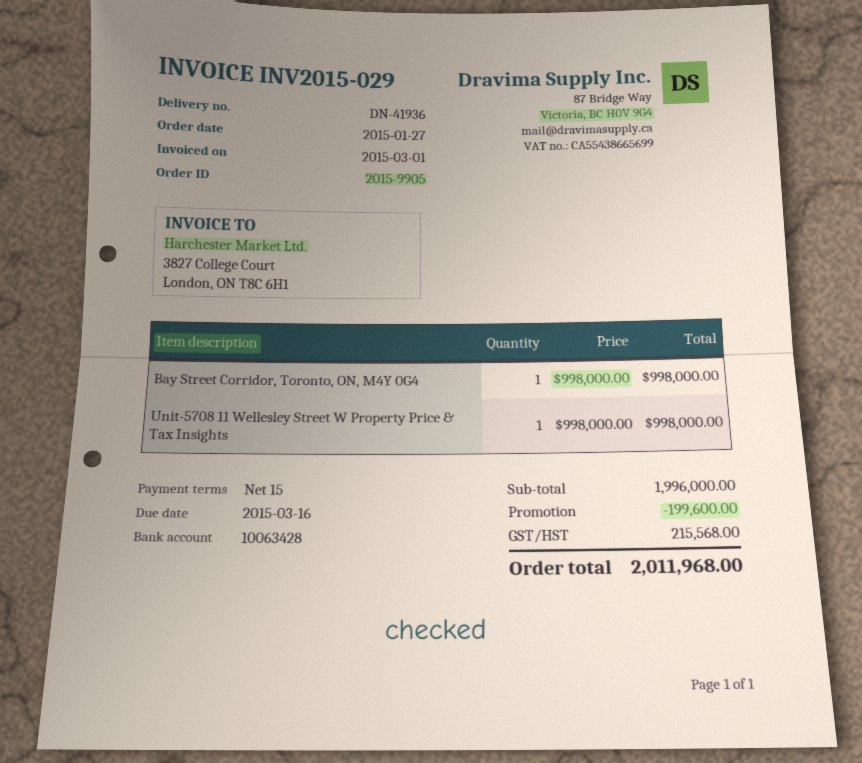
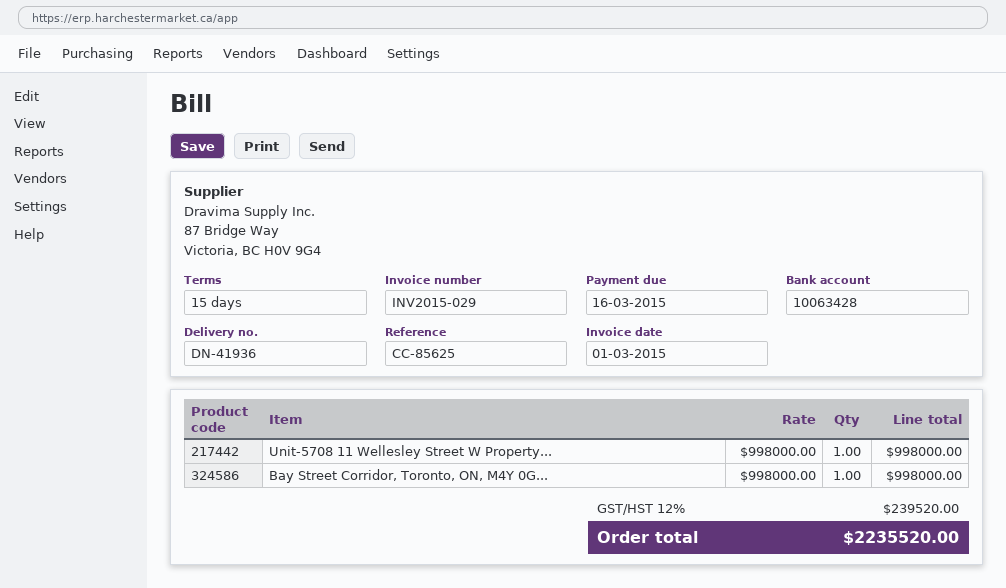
discount: 199600.00 -> none
tax: 215568.00 -> 239520.00
total: 2011968.00 -> 2235520.00

